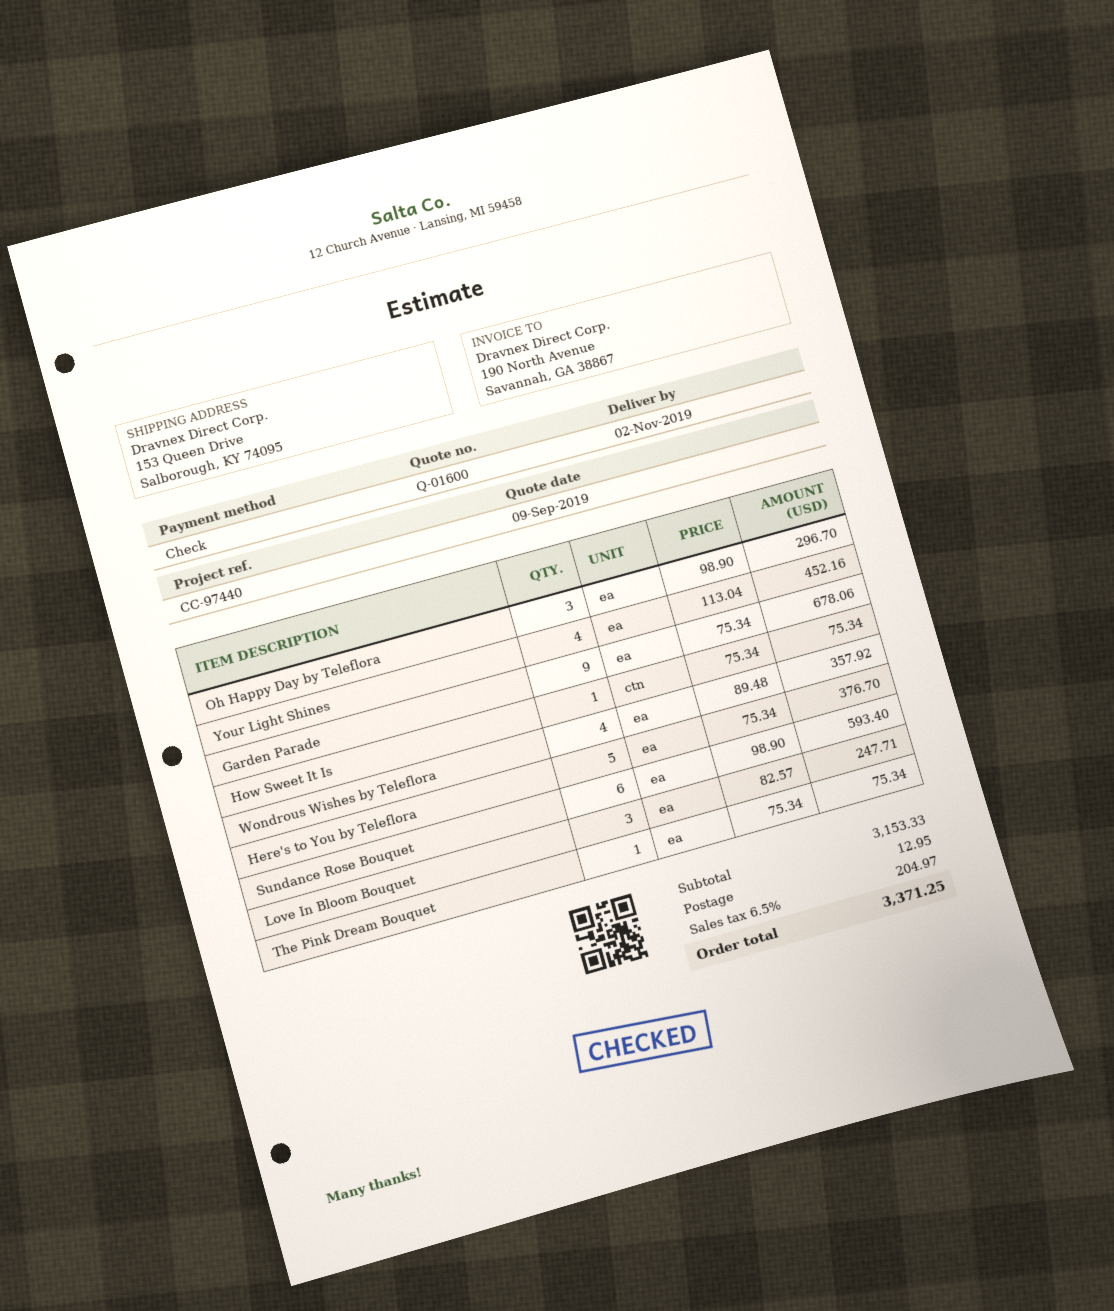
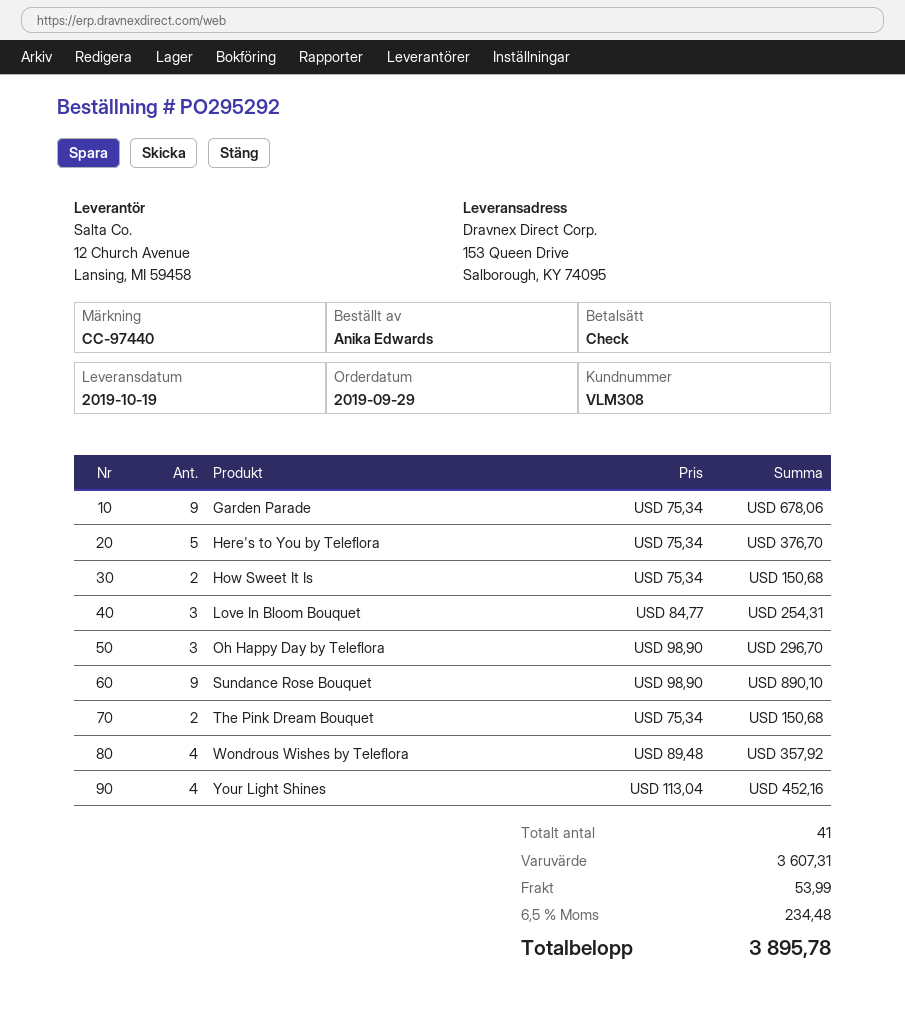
delivery date: 2019-11-02 -> 2019-10-19
How Sweet It Is: 1 x 75.34 = 75.34 -> 2 x 75.34 = 150.68
Sundance Rose Bouquet: 6 x 98.90 = 593.40 -> 9 x 98.90 = 890.10
Love In Bloom Bouquet: 3 x 82.57 = 247.71 -> 3 x 84.77 = 254.31
The Pink Dream Bouquet: 1 x 75.34 = 75.34 -> 2 x 75.34 = 150.68
subtotal: 3153.33 -> 3607.31
shipping: 12.95 -> 53.99
tax: 6.5% = 204.97 -> 6.5% = 234.48
total: 3371.25 -> 3895.78

